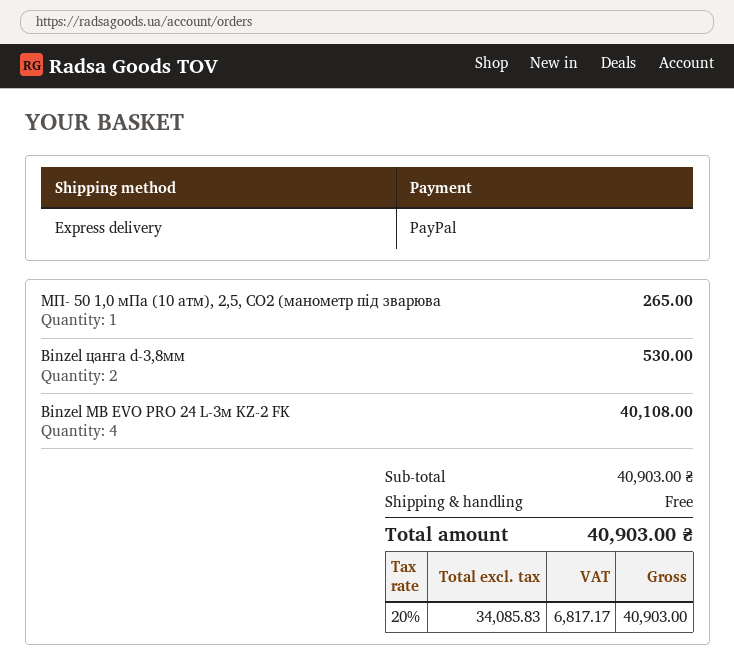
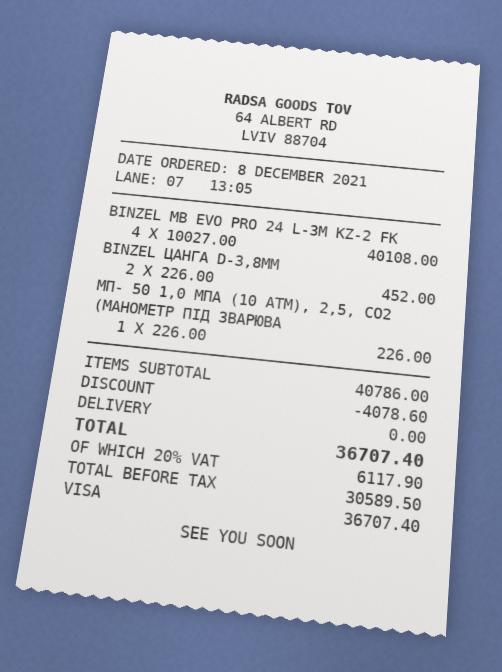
payment method: PayPal -> Visa
МП- 50 1,0 мПа (10 атм), 2,5, СО2 (манометр під зварюва: 1 for 265.00 -> 1 for 226.00
Binzel цанга d-3,8мм: 2 for 530.00 -> 2 for 452.00
subtotal: 40903.00 -> 40786.00
discount: none -> 4078.60
net: 34085.83 -> 30589.50
tax: 20% = 6817.17 -> 20% = 6117.90
total: 40903.00 -> 36707.40

